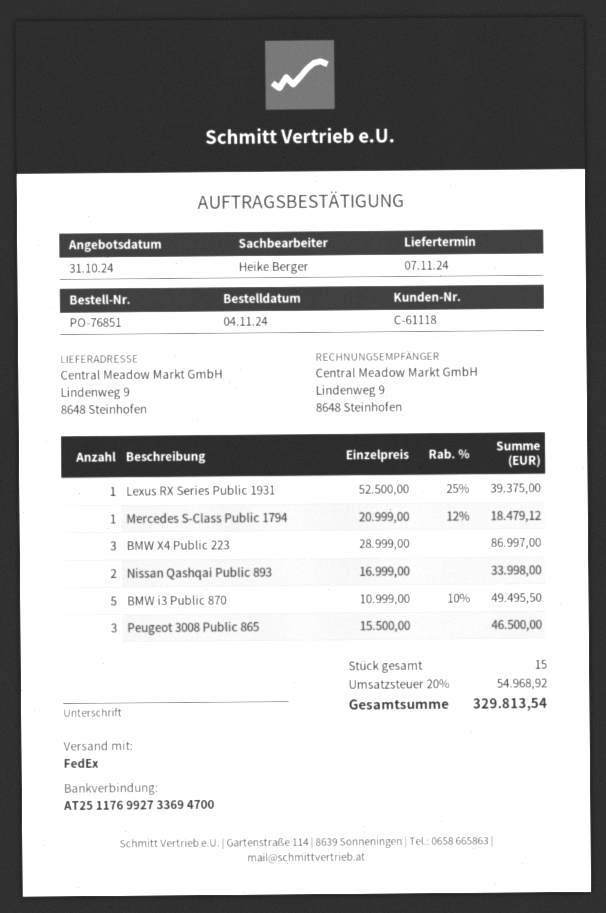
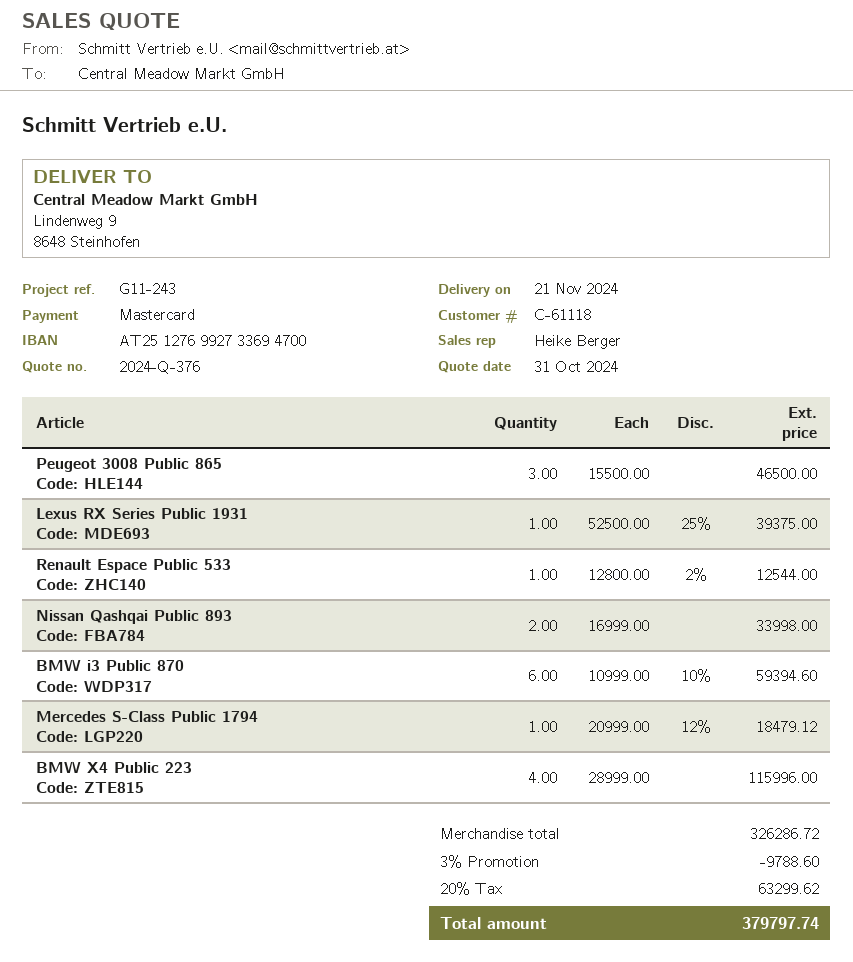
delivery date: 2024-11-07 -> 2024-11-21
bank account: AT251176992733694700 -> AT251276992733694700
BMW X4 Public 223: 3 x 28999.00 = 86997.00 -> 4 x 28999.00 = 115996.00
BMW i3 Public 870: 5 x 10999.00 - 10% = 49495.50 -> 6 x 10999.00 - 10% = 59394.60
Renault Espace Public 533: none -> 1 x 12800.00 - 2% = 12544.00
discount: none -> 3% = 9788.60
tax: 20% = 54968.92 -> 20% = 63299.62
total: 329813.54 -> 379797.74

